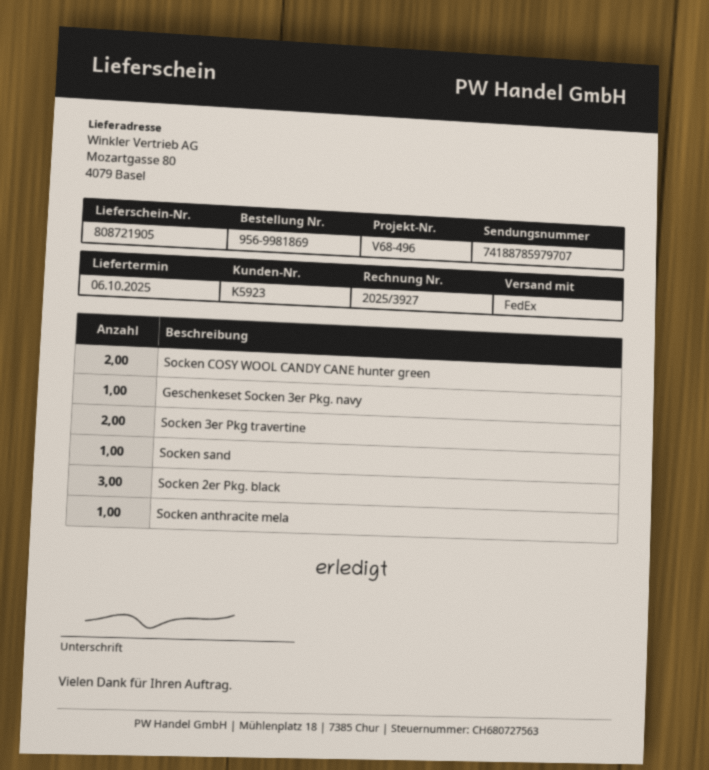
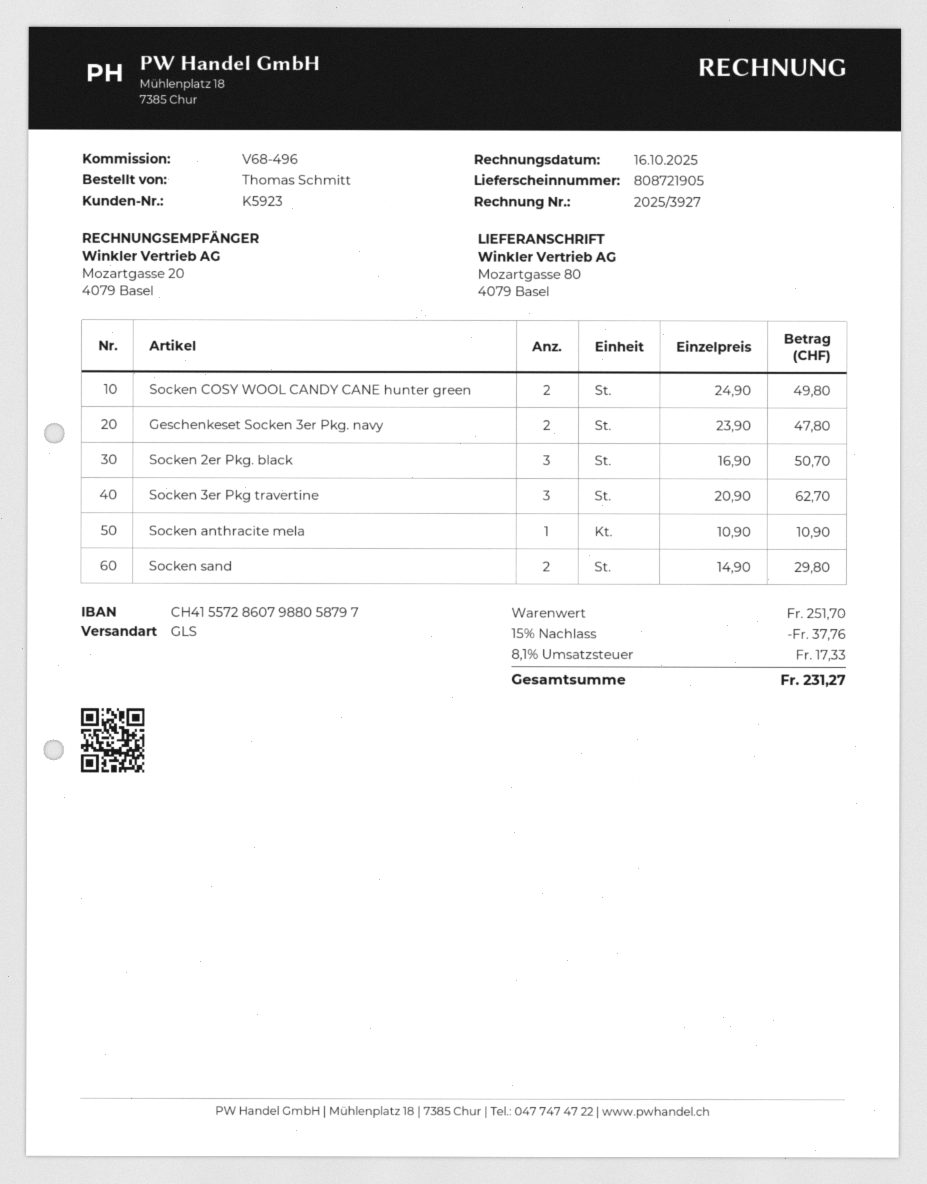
shipping method: FedEx -> GLS
Geschenkeset Socken 3er Pkg. navy: 1 -> 2
Socken 3er Pkg travertine: 2 -> 3
Socken sand: 1 -> 2

